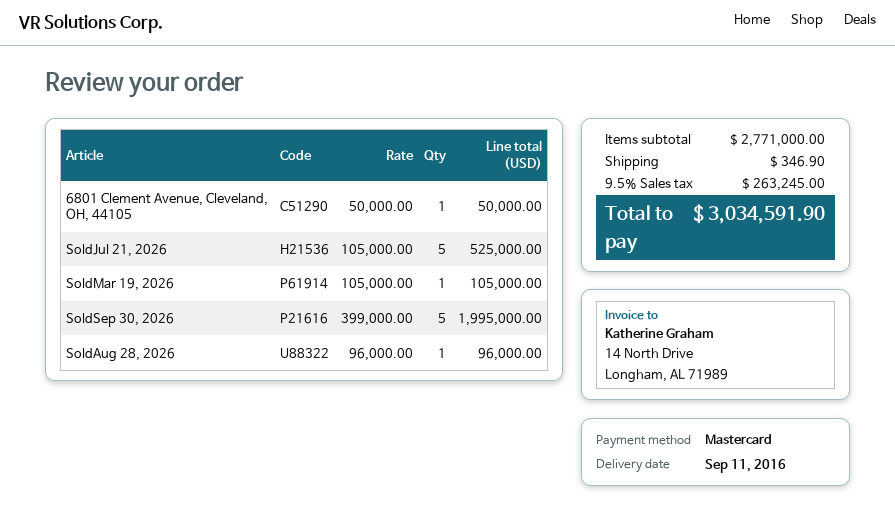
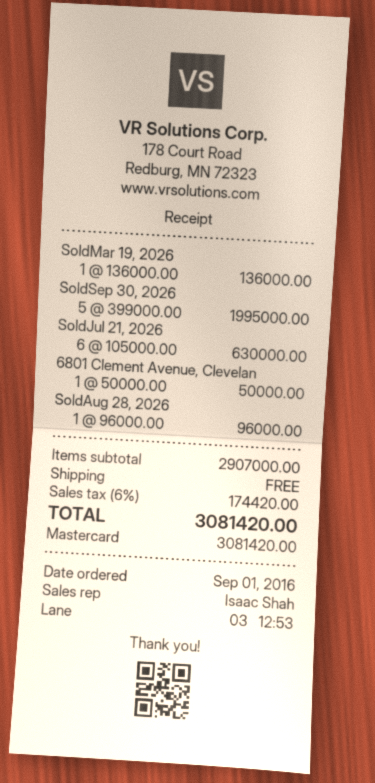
SoldJul 21, 2026: 5 x 105000.00 = 525000.00 -> 6 x 105000.00 = 630000.00
SoldMar 19, 2026: 1 x 105000.00 = 105000.00 -> 1 x 136000.00 = 136000.00
subtotal: 2771000.00 -> 2907000.00
shipping: 346.90 -> 0.00
tax: 9.5% = 263245.00 -> 6% = 174420.00
total: 3034591.90 -> 3081420.00

